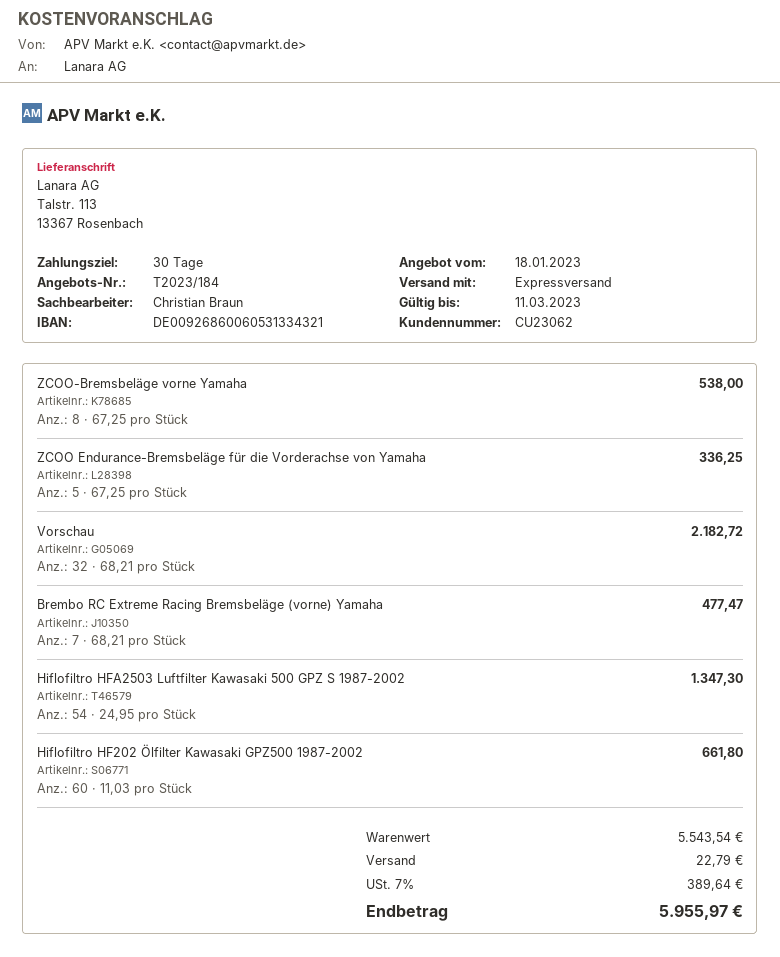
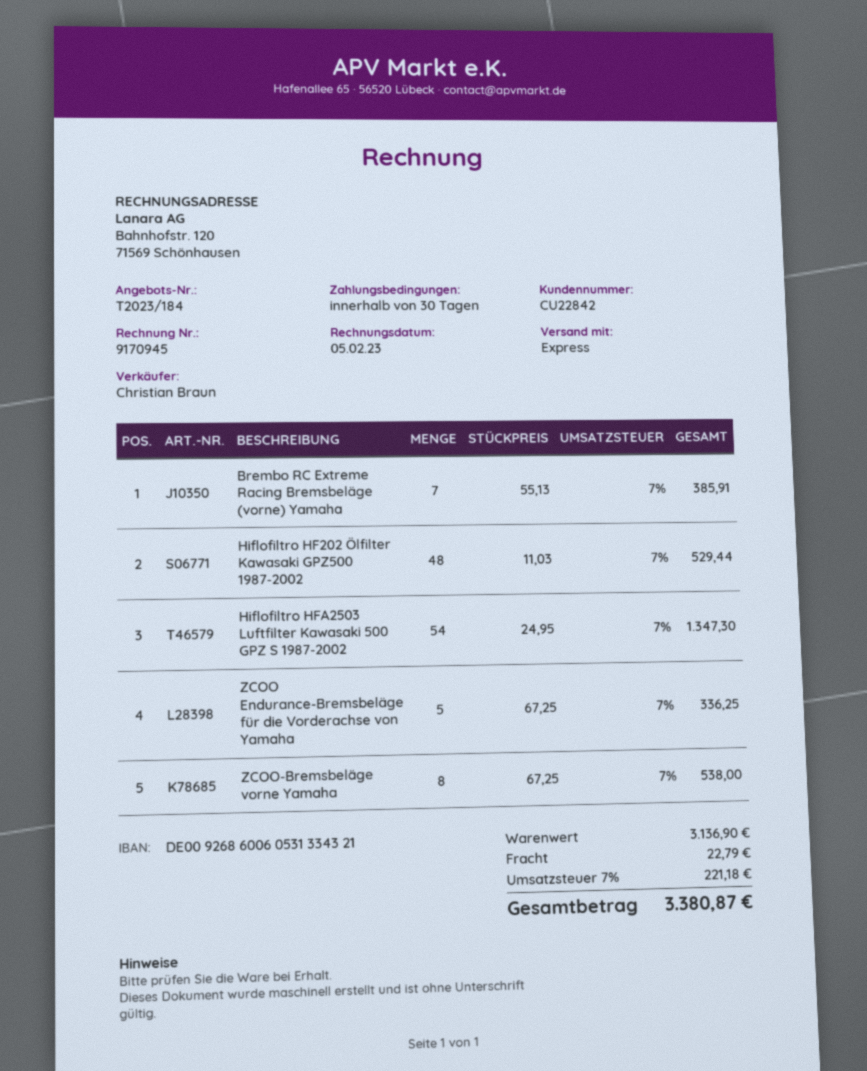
customer number: CU23062 -> CU22842
Vorschau: 32 x 68.21 = 2182.72 -> none
Brembo RC Extreme Racing Bremsbeläge (vorne) Yamaha: 7 x 68.21 = 477.47 -> 7 x 55.13 = 385.91
Hiflofiltro HF202 Ölfilter Kawasaki GPZ500 1987-2002: 60 x 11.03 = 661.80 -> 48 x 11.03 = 529.44
subtotal: 5543.54 -> 3136.90
tax: 7% = 389.64 -> 7% = 221.18
total: 5955.97 -> 3380.87

